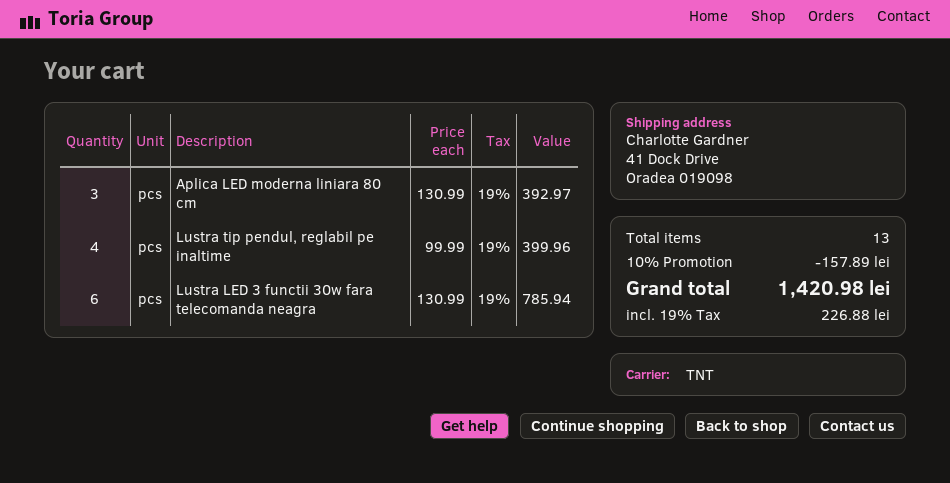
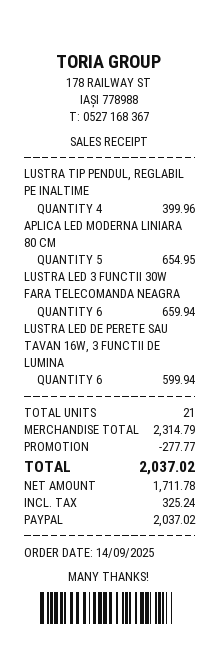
Aplica LED moderna liniara 80 cm: 3 for 392.97 -> 5 for 654.95
Lustra LED 3 functii 30w fara telecomanda neagra: 6 for 785.94 -> 6 for 659.94
LUSTRA LED DE PERETE SAU TAVAN 16W, 3 FUNCTII DE LUMINA: none -> 6 for 599.94
total quantity: 13 -> 21
discount: 157.89 -> 277.77
tax: 226.88 -> 325.24
total: 1420.98 -> 2037.02

